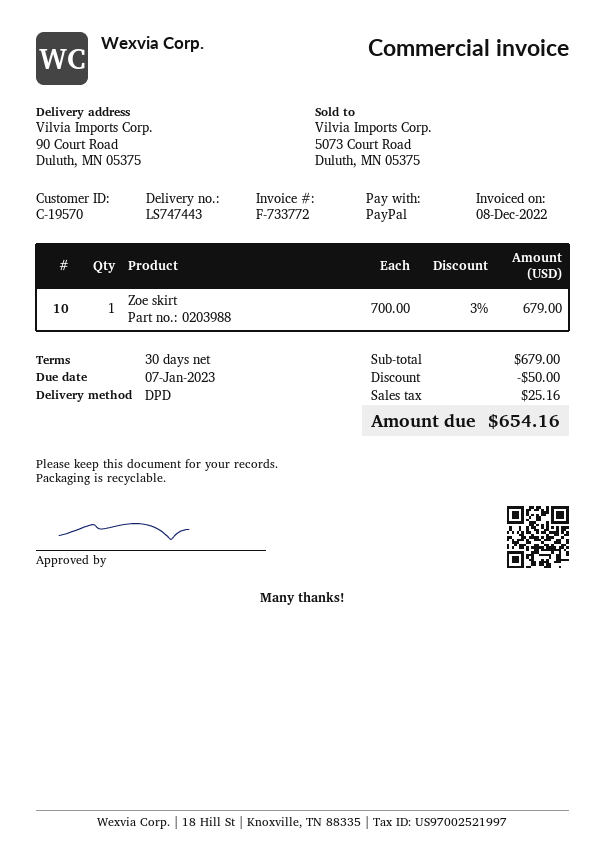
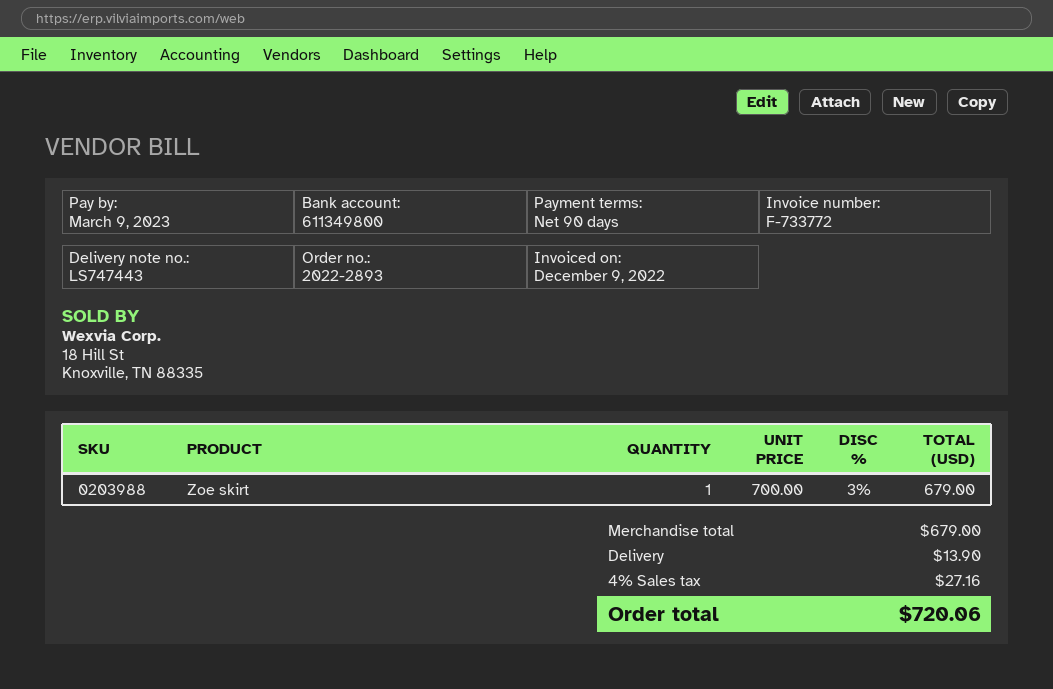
invoice date: 2022-12-08 -> 2022-12-09
payment terms: 30 days -> 90 days
due date: 2023-01-07 -> 2023-03-09
discount: 50.00 -> none
shipping: none -> 13.90
tax: 25.16 -> 27.16
total: 654.16 -> 720.06

